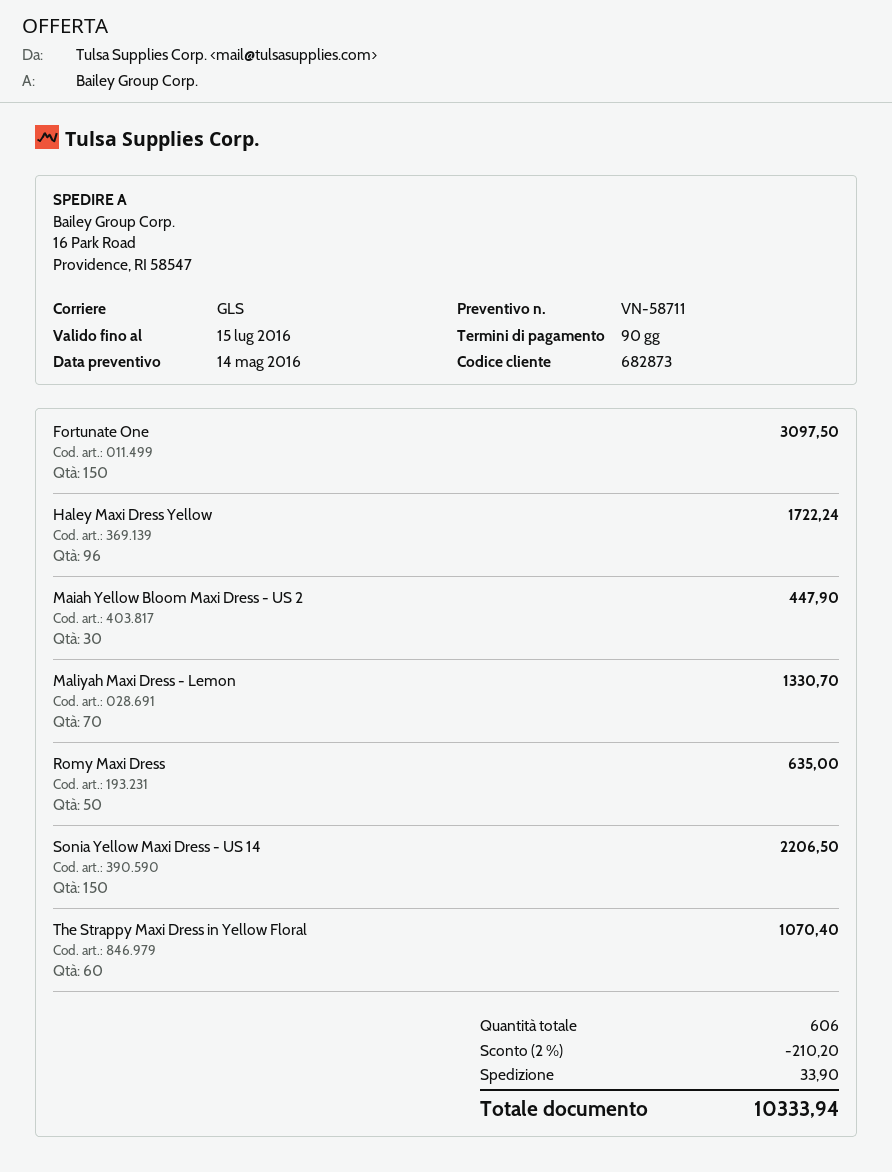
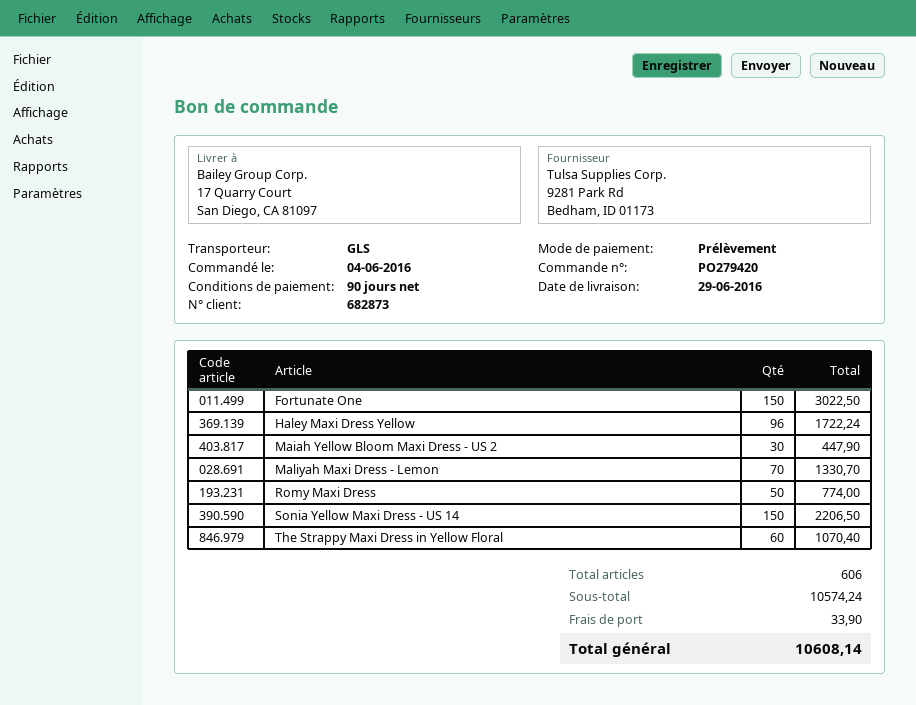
ship to: 16 Park Road, Providence, RI 58547 -> 17 Quarry Court, San Diego, CA 81097
Fortunate One: 150 for 3097.50 -> 150 for 3022.50
Romy Maxi Dress: 50 for 635.00 -> 50 for 774.00
discount: 2% = 210.20 -> none
total: 10333.94 -> 10608.14

